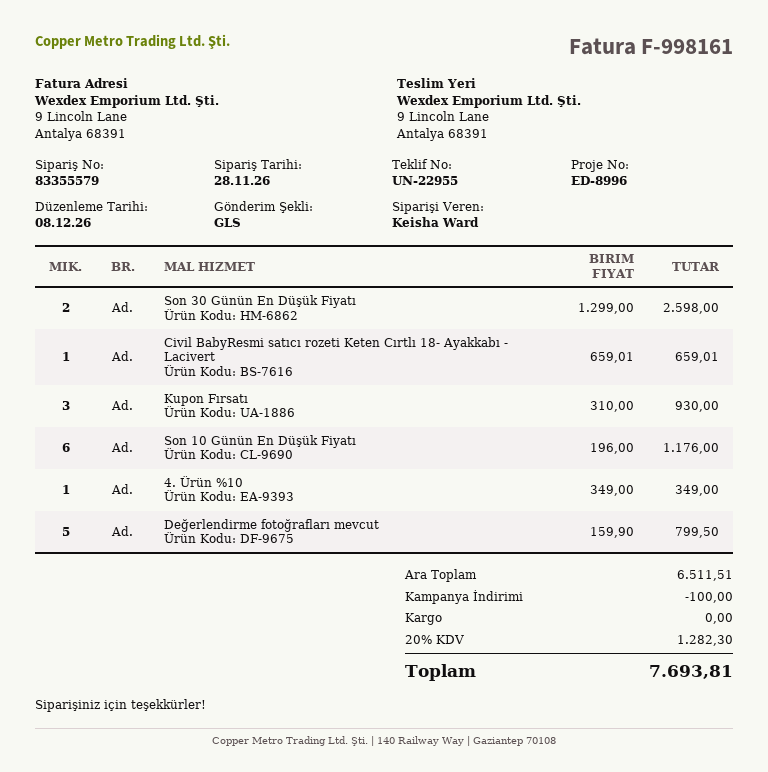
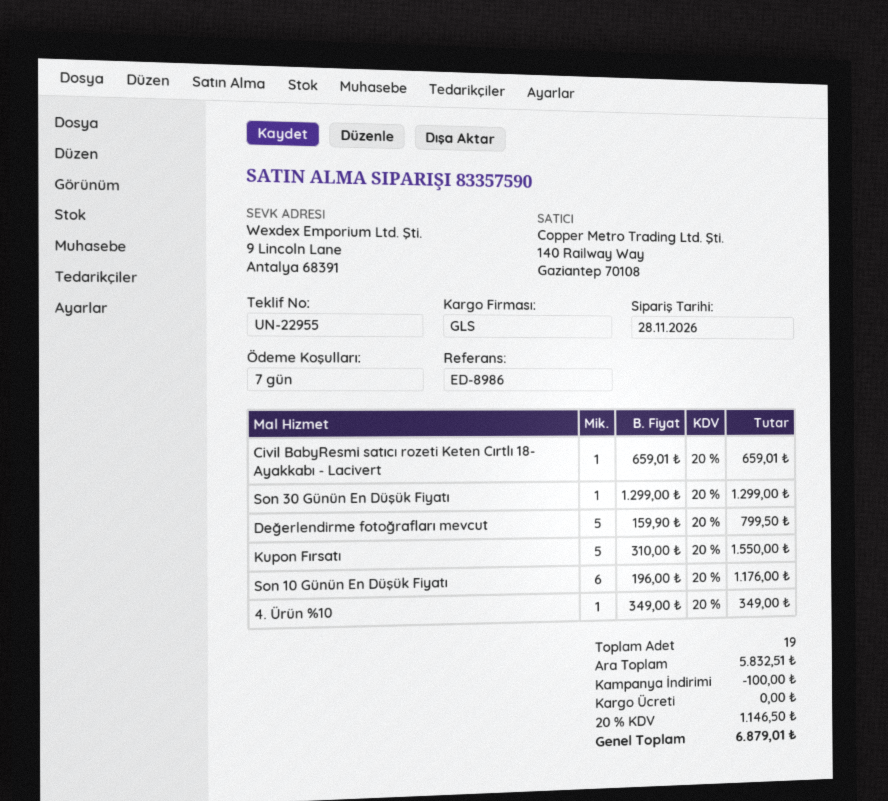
order number: 83355579 -> 83357590
reference: ED-8996 -> ED-8986
Son 30 Günün En Düşük Fiyatı: 2 x 1299.00 = 2598.00 -> 1 x 1299.00 = 1299.00
Kupon Fırsatı: 3 x 310.00 = 930.00 -> 5 x 310.00 = 1550.00
subtotal: 6511.51 -> 5832.51
tax: 20% = 1282.30 -> 20% = 1146.50
total: 7693.81 -> 6879.01

